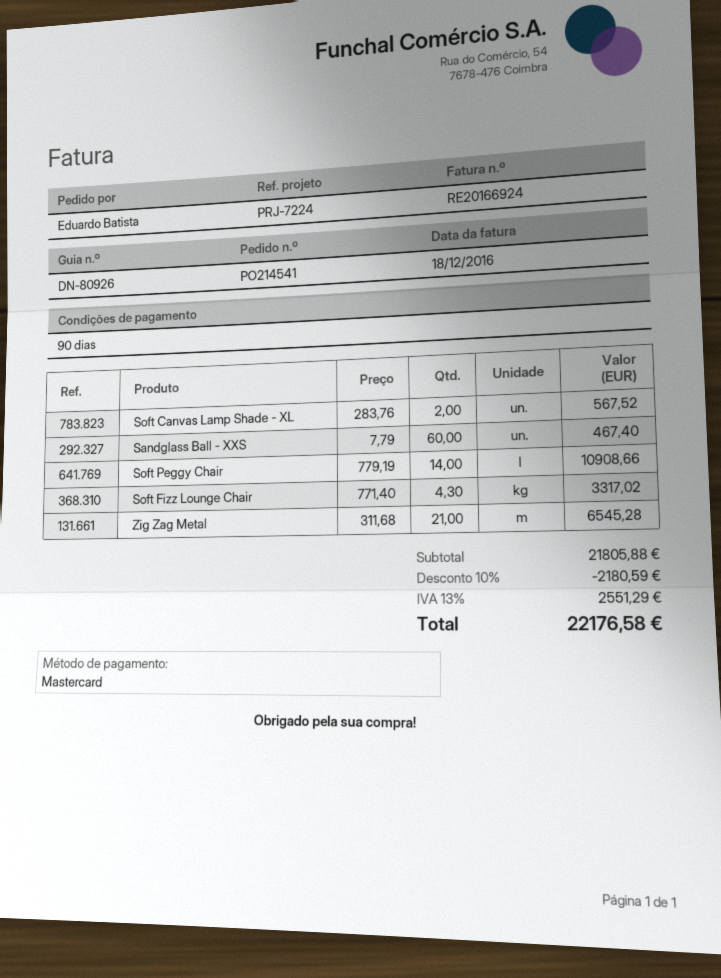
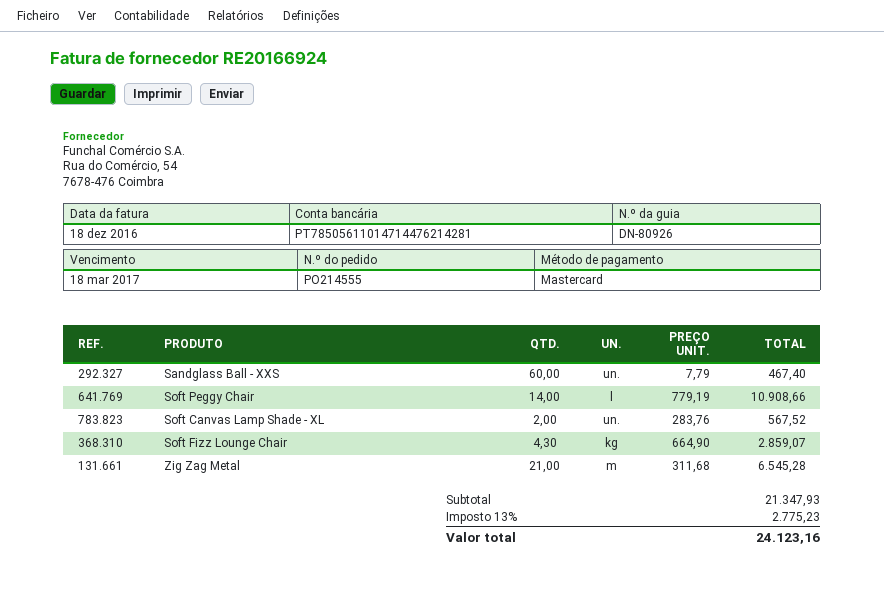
order number: PO214541 -> PO214555
Soft Fizz Lounge Chair: 4.3 x 771.40 = 3317.02 -> 4.3 x 664.90 = 2859.07
subtotal: 21805.88 -> 21347.93
discount: 10% = 2180.59 -> none
tax: 13% = 2551.29 -> 13% = 2775.23
total: 22176.58 -> 24123.16

